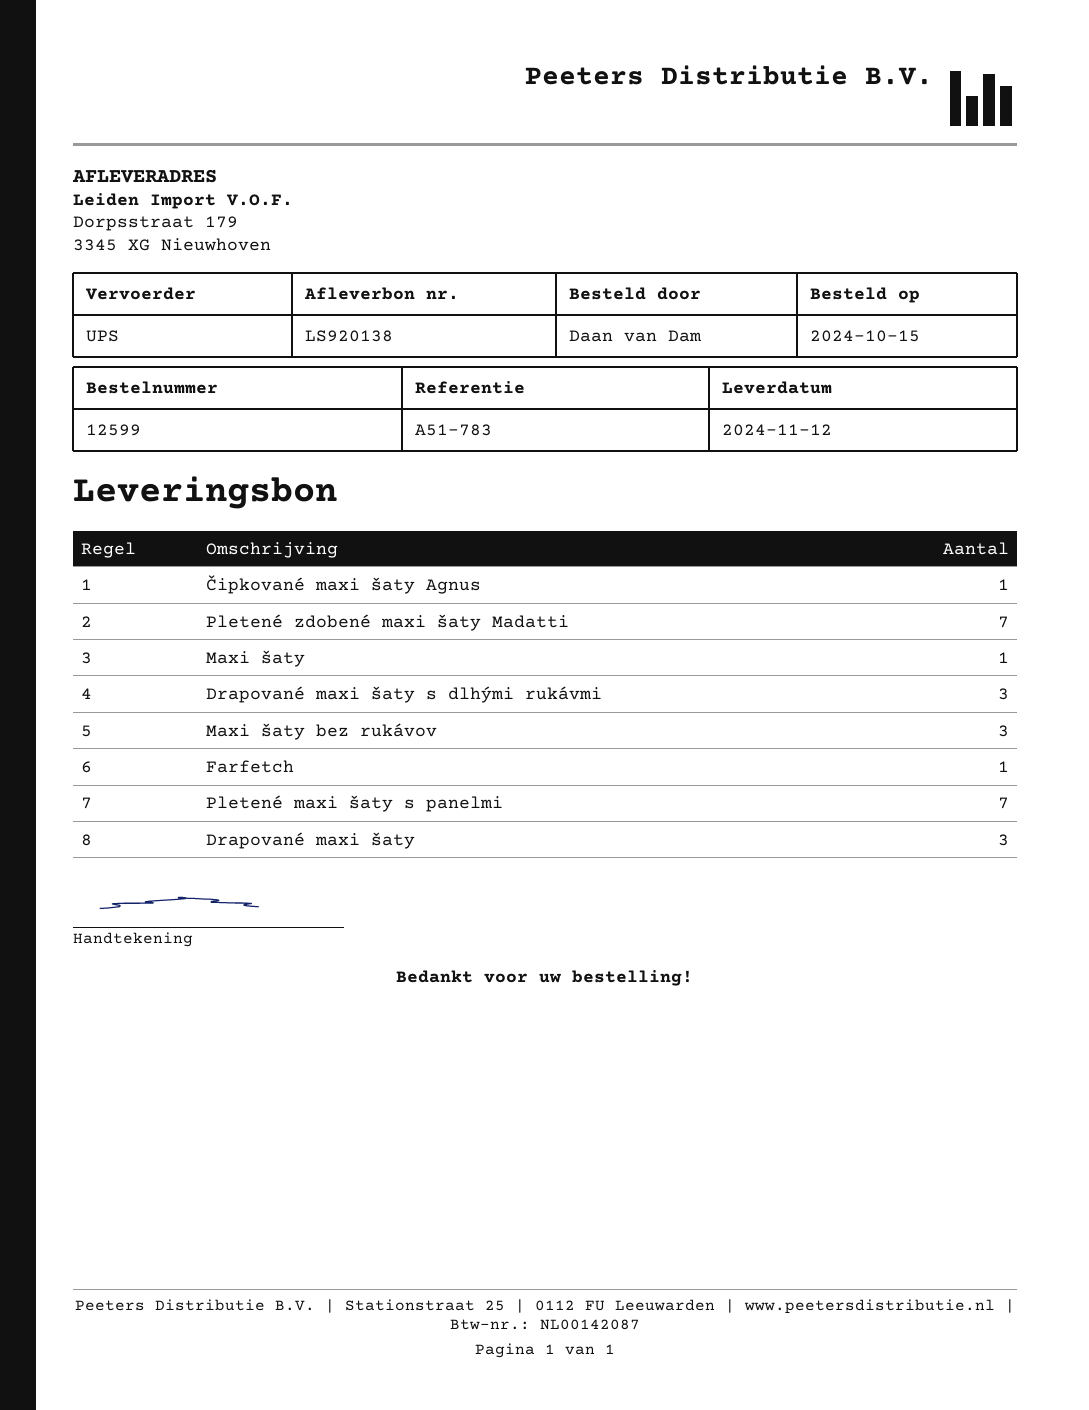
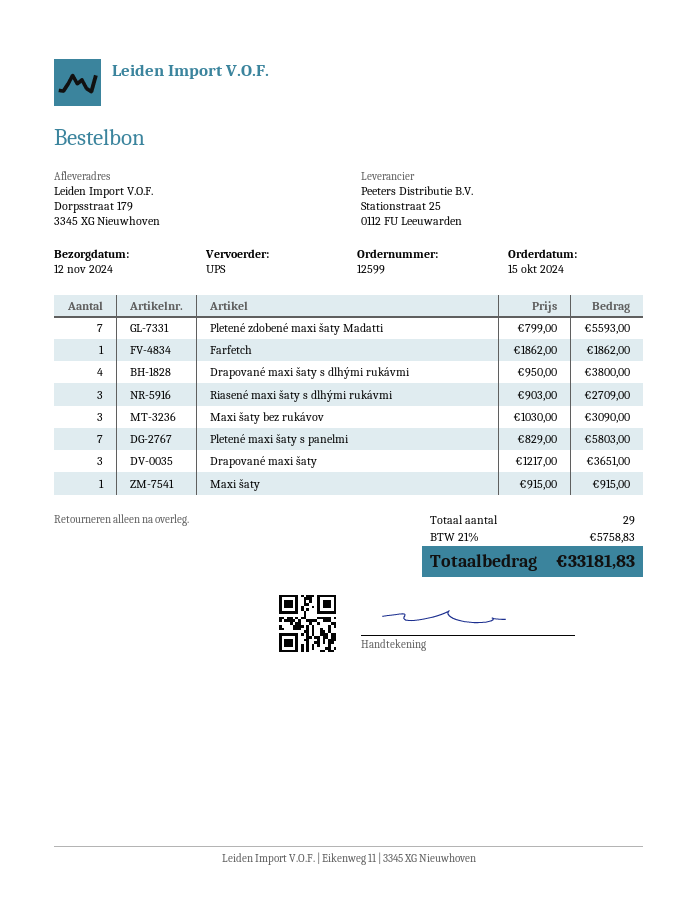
Čipkované maxi šaty Agnus: 1 -> none
Drapované maxi šaty s dlhými rukávmi: 3 -> 4
Riasené maxi šaty s dlhými rukávmi: none -> 3

